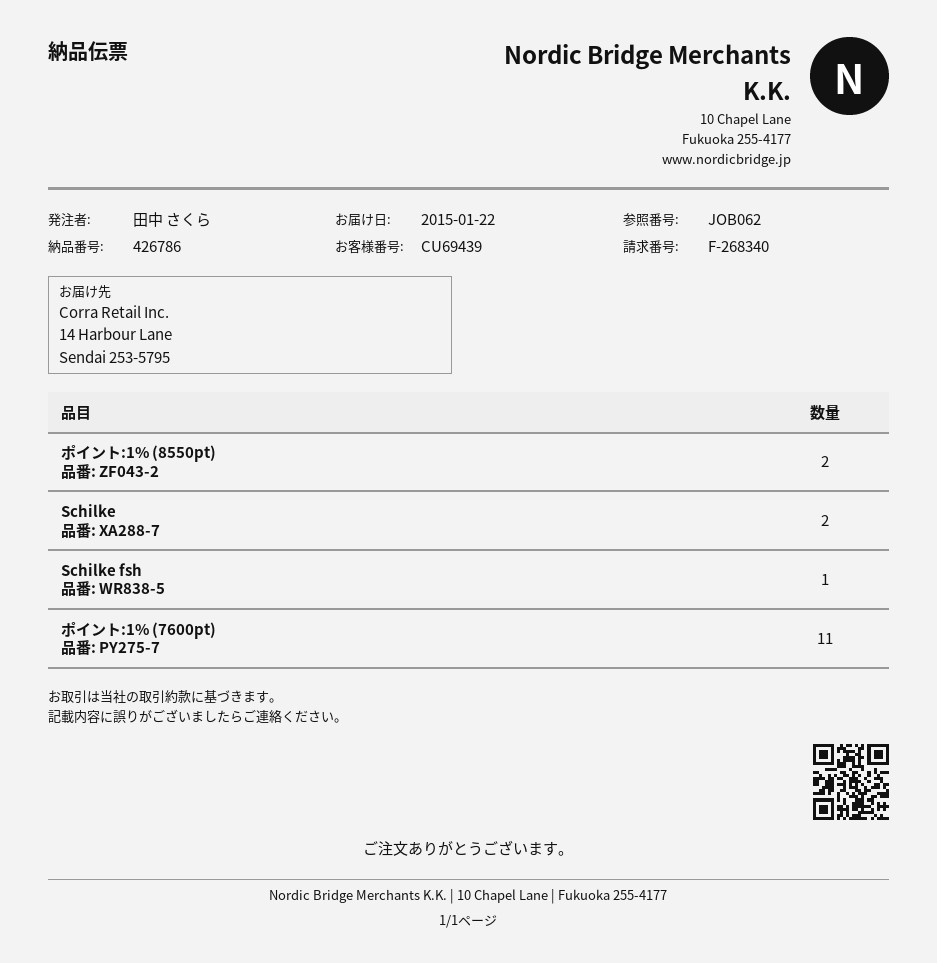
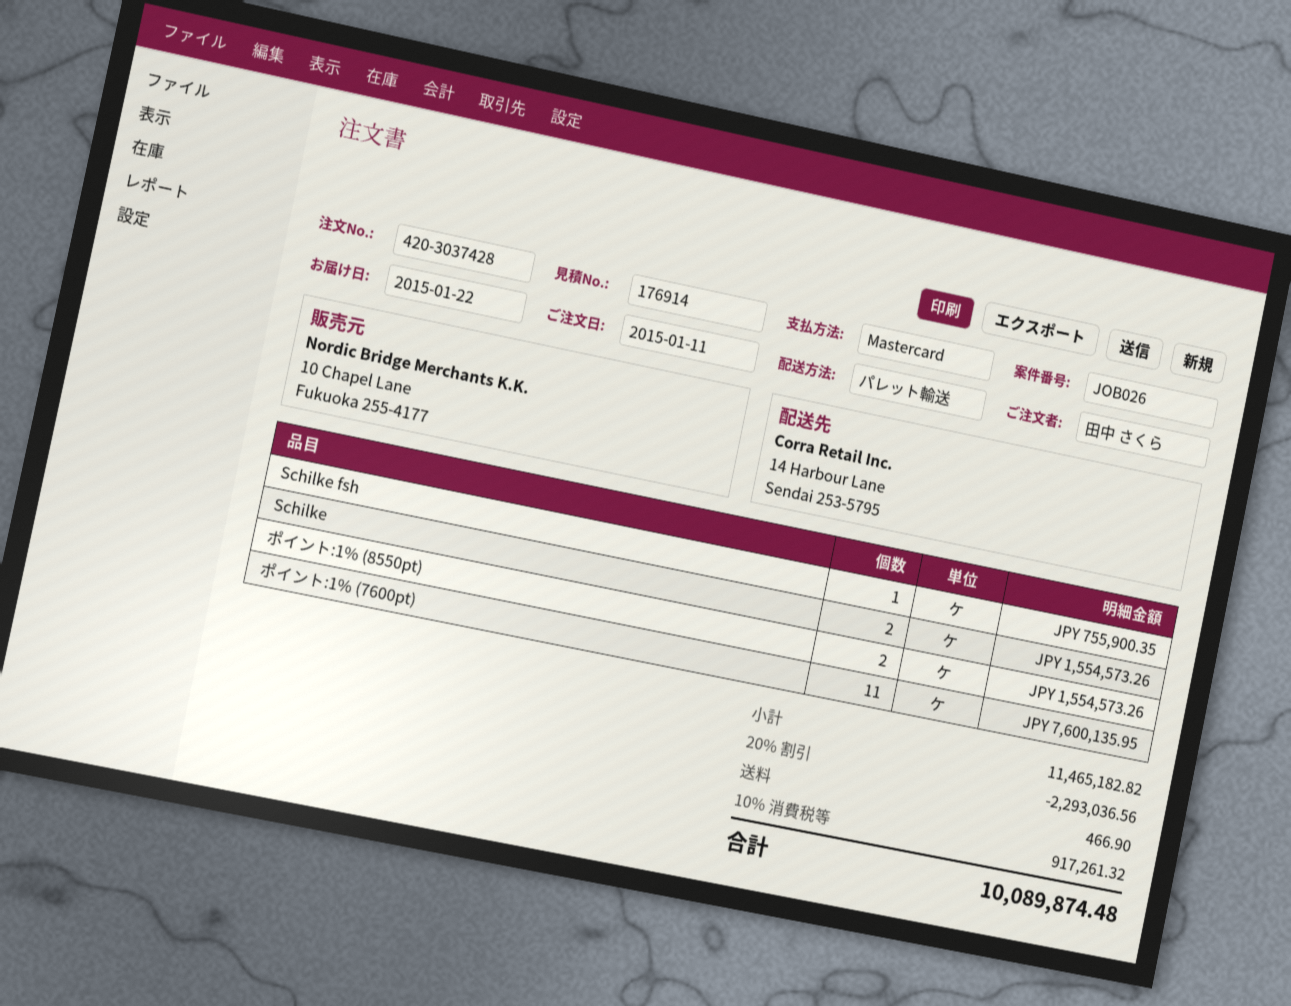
reference: JOB062 -> JOB026

